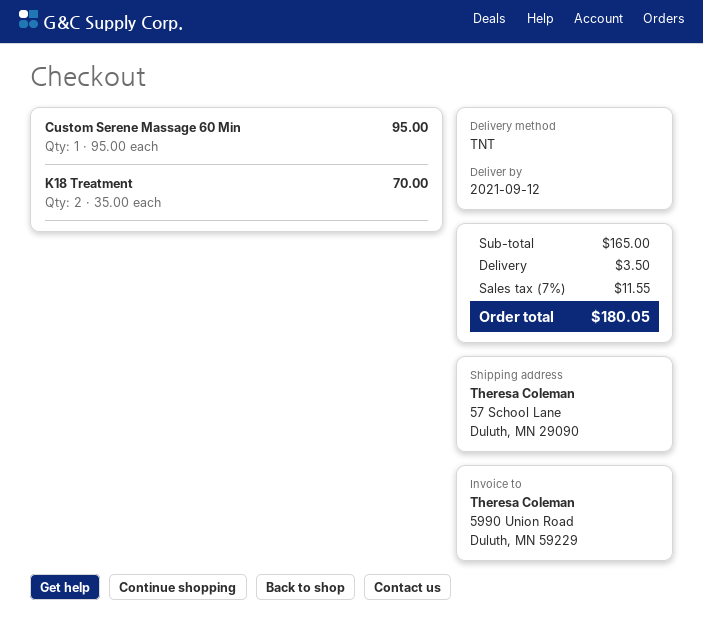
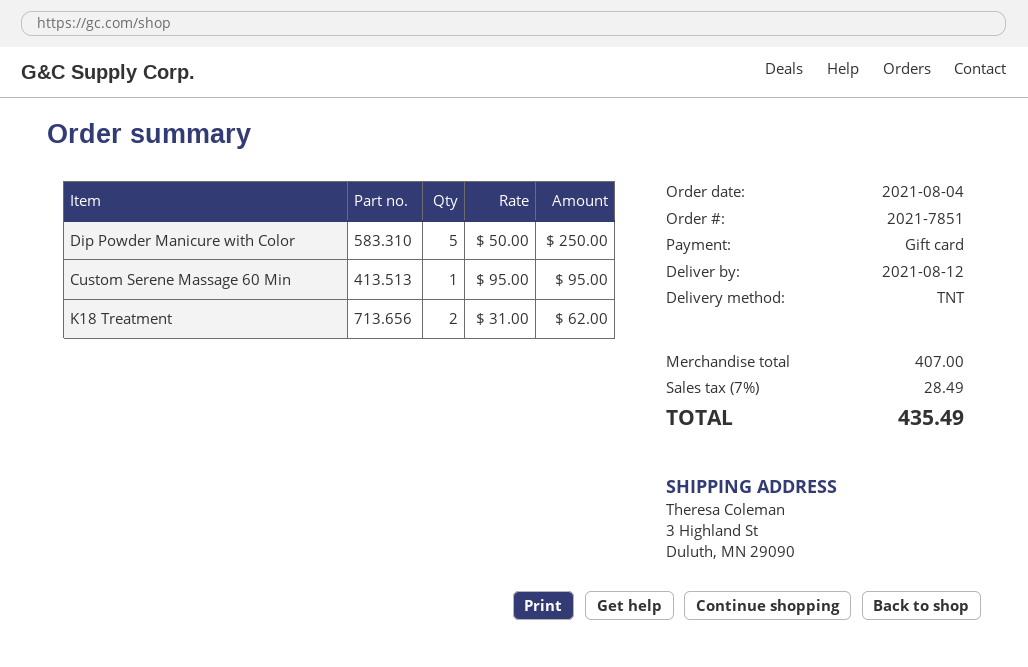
delivery date: 2021-09-12 -> 2021-08-12
ship to: 57 School Lane, Duluth, MN 29090 -> 3 Highland St, Duluth, MN 29090
K18 Treatment: 2 x 35.00 = 70.00 -> 2 x 31.00 = 62.00
Dip Powder Manicure with Color: none -> 5 x 50.00 = 250.00
subtotal: 165.00 -> 407.00
shipping: 3.50 -> none
tax: 7% = 11.55 -> 7% = 28.49
total: 180.05 -> 435.49

